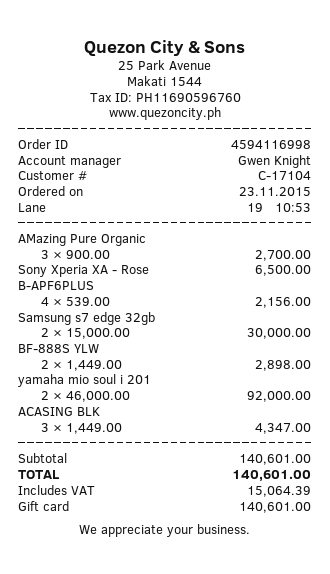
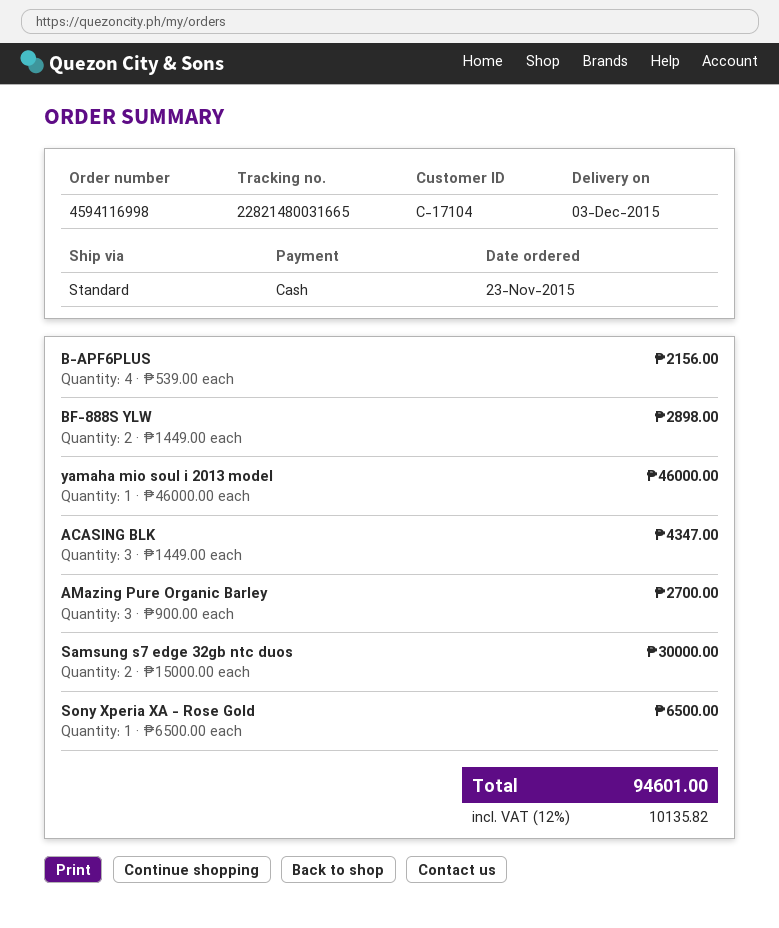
payment method: gift card -> cash
yamaha mio soul i 201: 2 x 46000.00 = 92000.00 -> 1 x 46000.00 = 46000.00
tax: 15064.39 -> 10135.82
total: 140601.00 -> 94601.00

